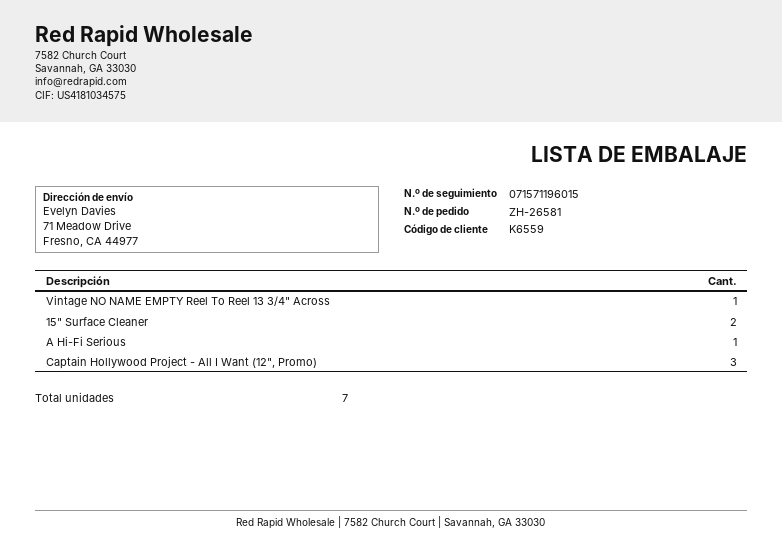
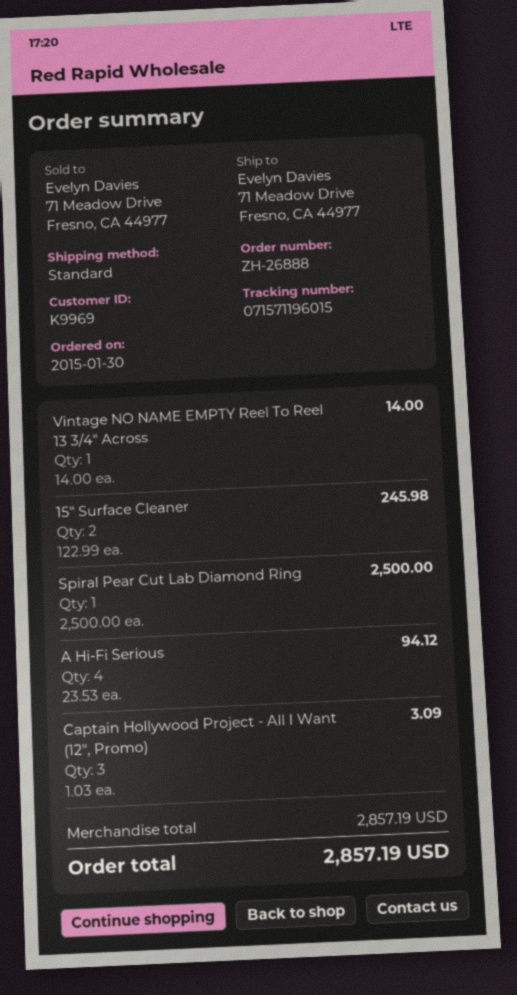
order number: ZH-26581 -> ZH-26888
customer number: K6559 -> K9969
A Hi-Fi Serious: 1 -> 4
Spiral Pear Cut Lab Diamond Ring: none -> 1

